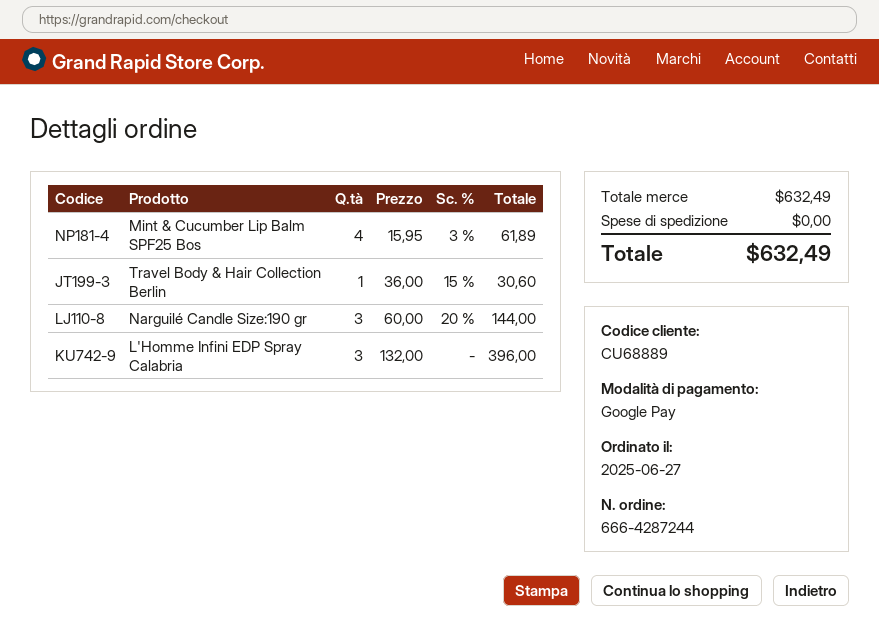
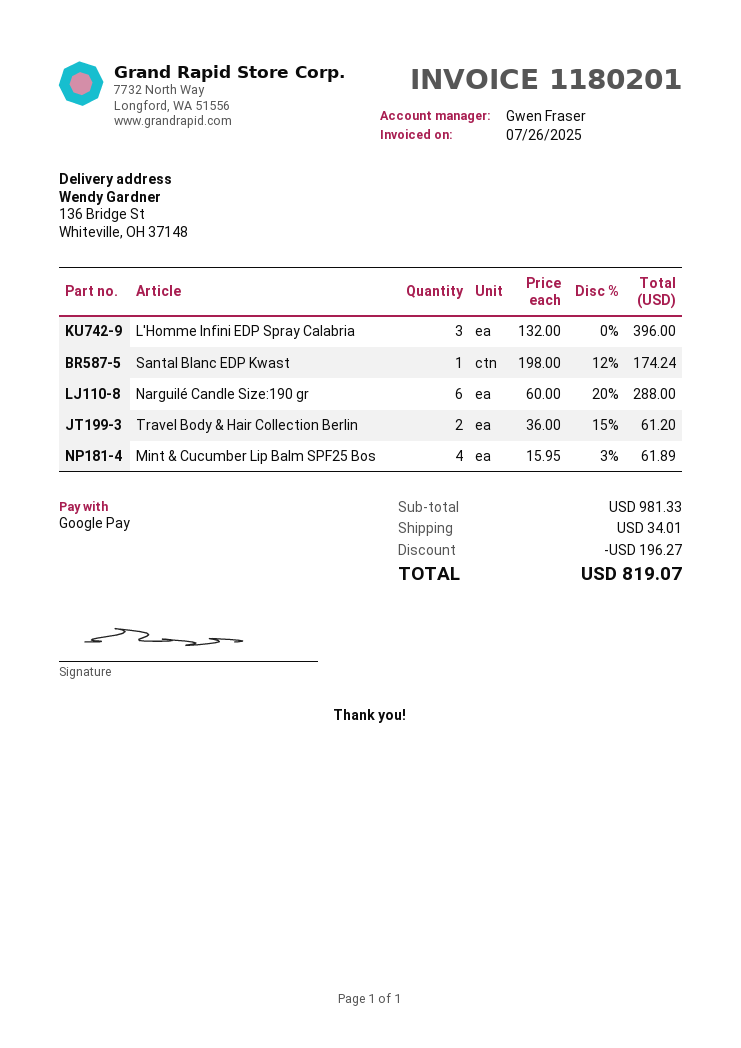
Travel Body & Hair Collection Berlin: 1 x 36.00 - 15% = 30.60 -> 2 x 36.00 - 15% = 61.20
Narguilé Candle Size:190 gr: 3 x 60.00 - 20% = 144.00 -> 6 x 60.00 - 20% = 288.00
Santal Blanc EDP Kwast: none -> 1 x 198.00 - 12% = 174.24
subtotal: 632.49 -> 981.33
discount: none -> 196.27
shipping: 0.00 -> 34.01
total: 632.49 -> 819.07

